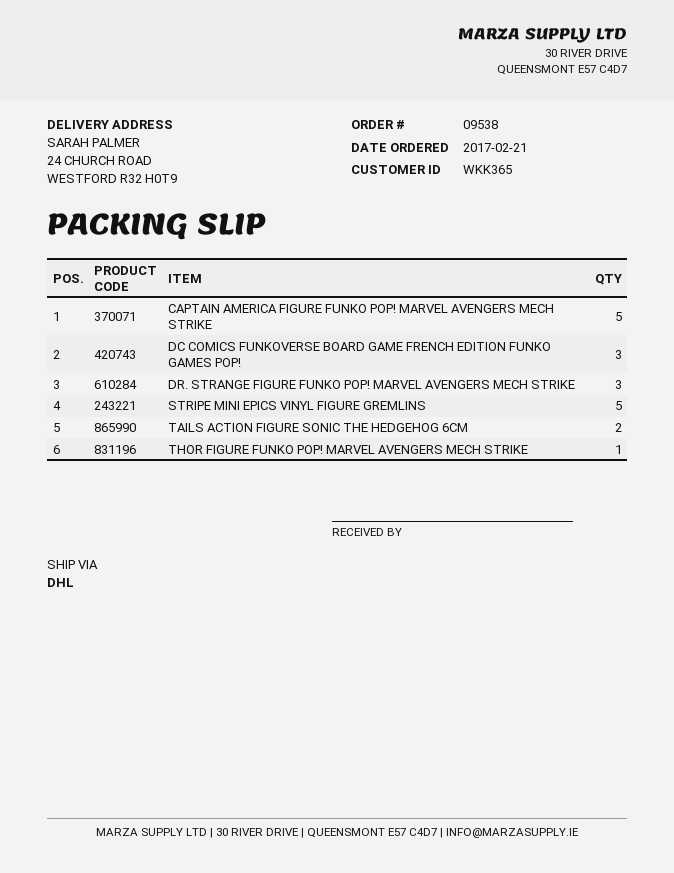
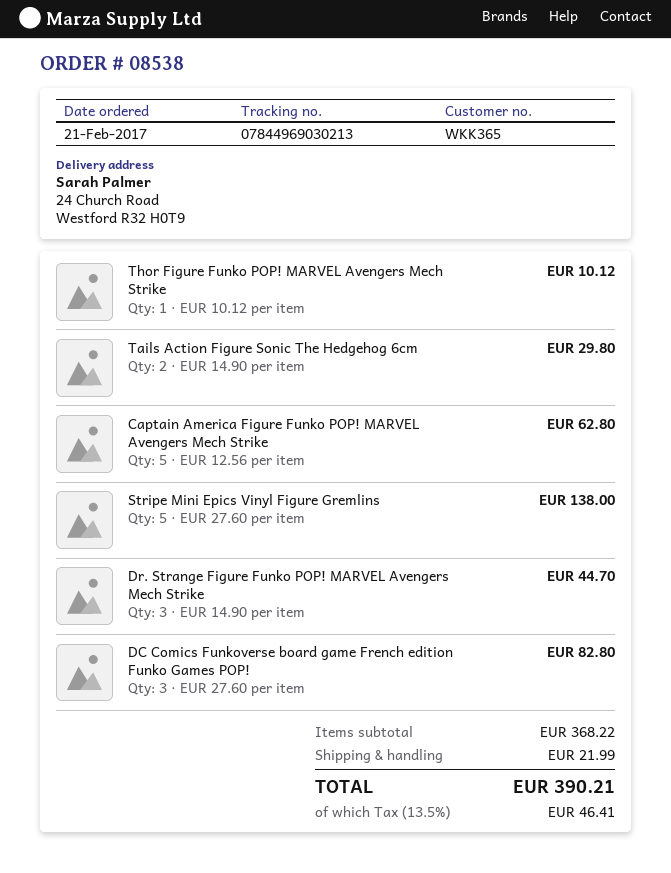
order number: 09538 -> 08538

